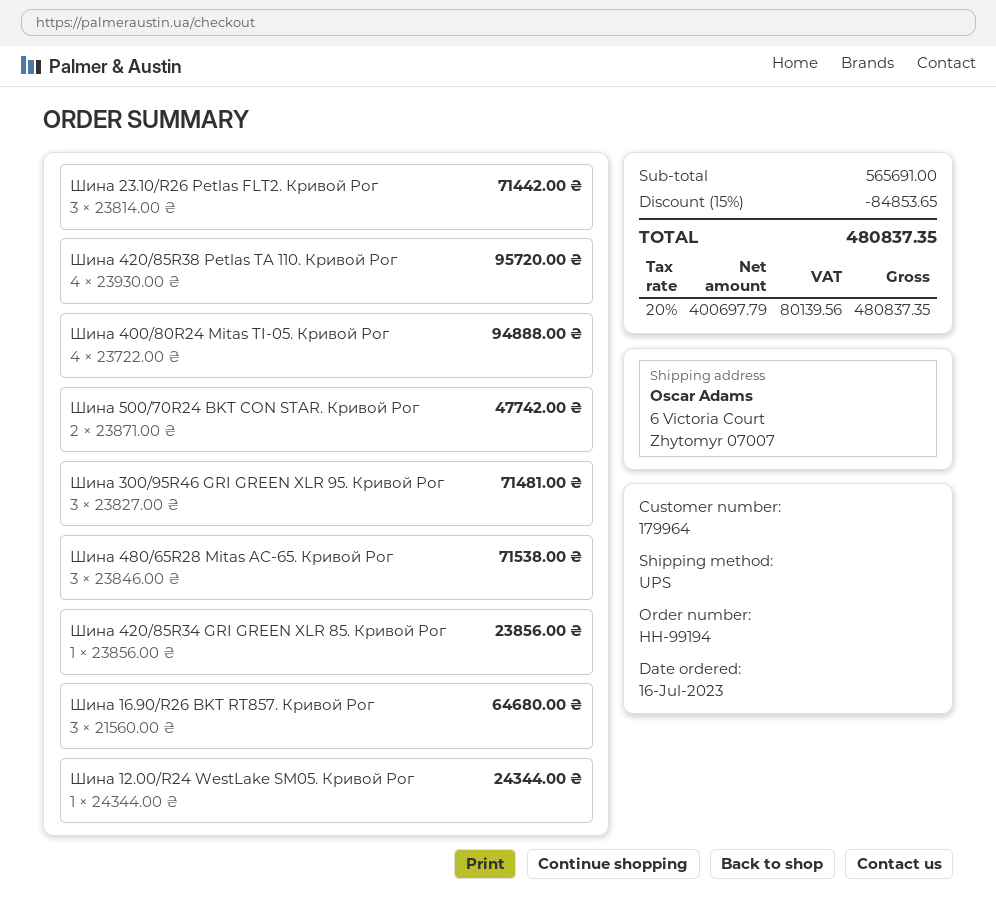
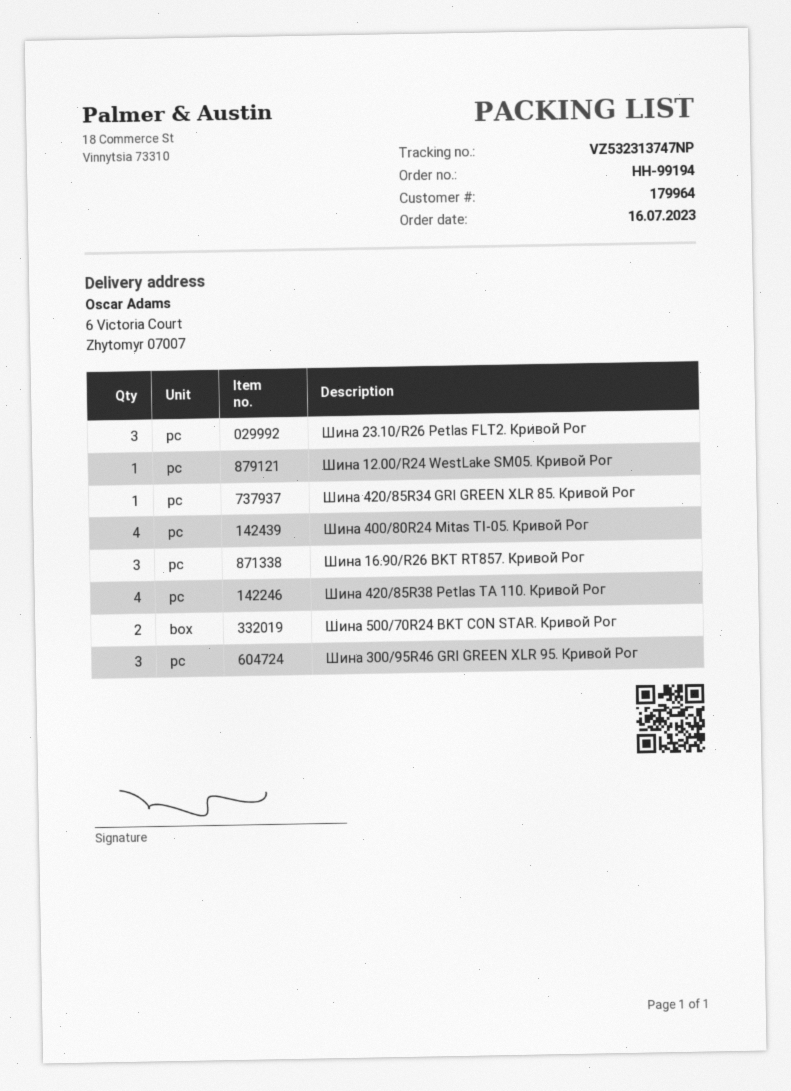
Шина 480/65R28 Mitas AC-65. Кривой Рог: 3 -> none

